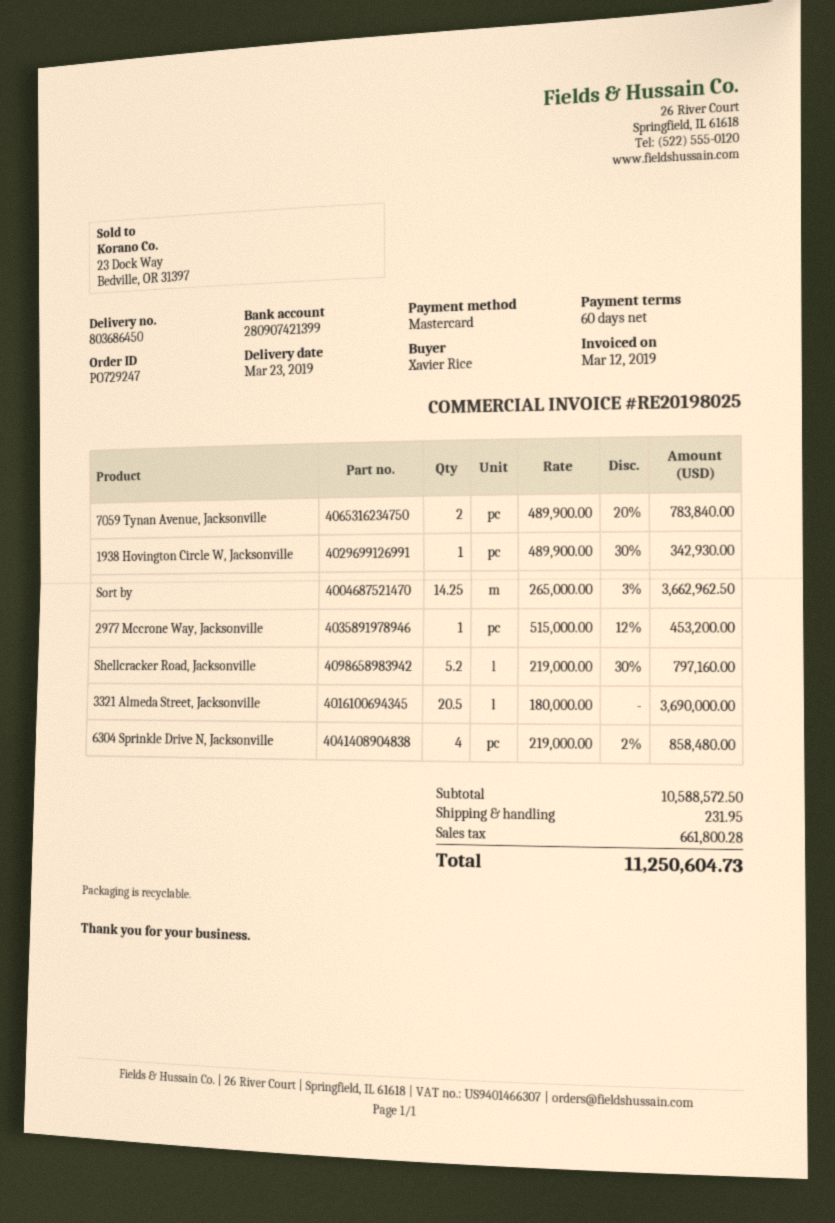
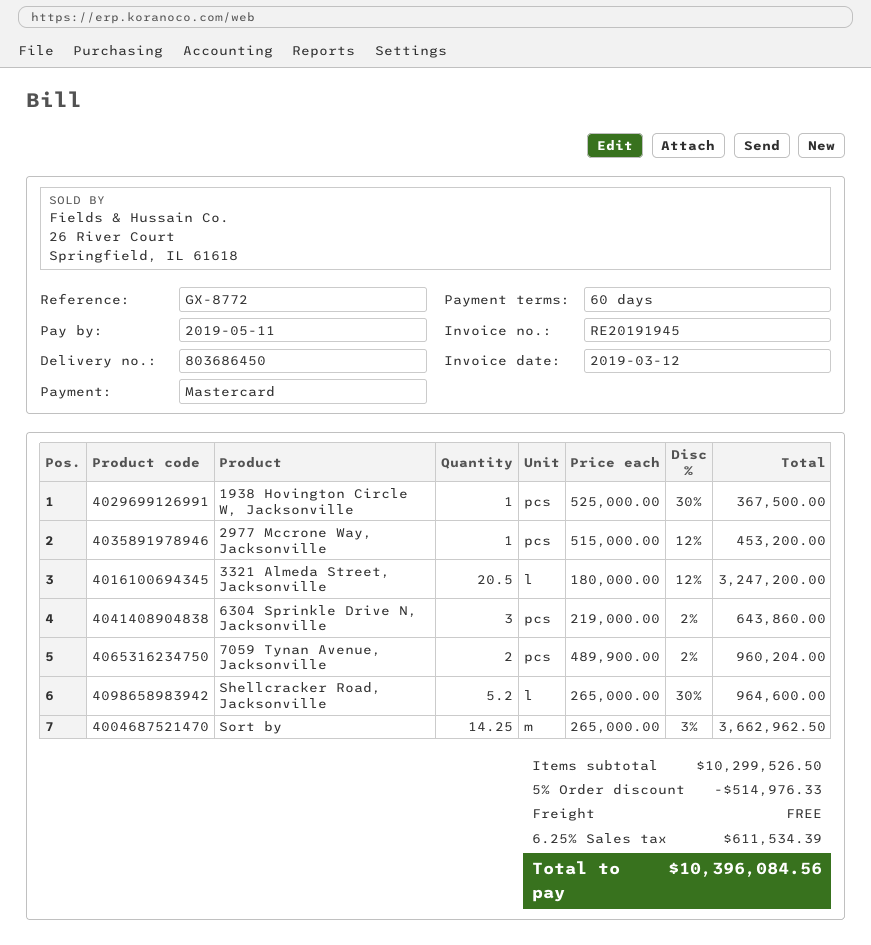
invoice number: RE20198025 -> RE20191945
7059 Tynan Avenue, Jacksonville: 2 x 489900.00 - 20% = 783840.00 -> 2 x 489900.00 - 2% = 960204.00
1938 Hovington Circle W, Jacksonville: 1 x 489900.00 - 30% = 342930.00 -> 1 x 525000.00 - 30% = 367500.00
Shellcracker Road, Jacksonville: 5.2 x 219000.00 - 30% = 797160.00 -> 5.2 x 265000.00 - 30% = 964600.00
3321 Almeda Street, Jacksonville: 20.5 x 180000.00 = 3690000.00 -> 20.5 x 180000.00 - 12% = 3247200.00
6304 Sprinkle Drive N, Jacksonville: 4 x 219000.00 - 2% = 858480.00 -> 3 x 219000.00 - 2% = 643860.00
subtotal: 10588572.50 -> 10299526.50
discount: none -> 5% = 514976.33
shipping: 231.95 -> 0.00
tax: 661800.28 -> 611534.39
total: 11250604.73 -> 10396084.56

